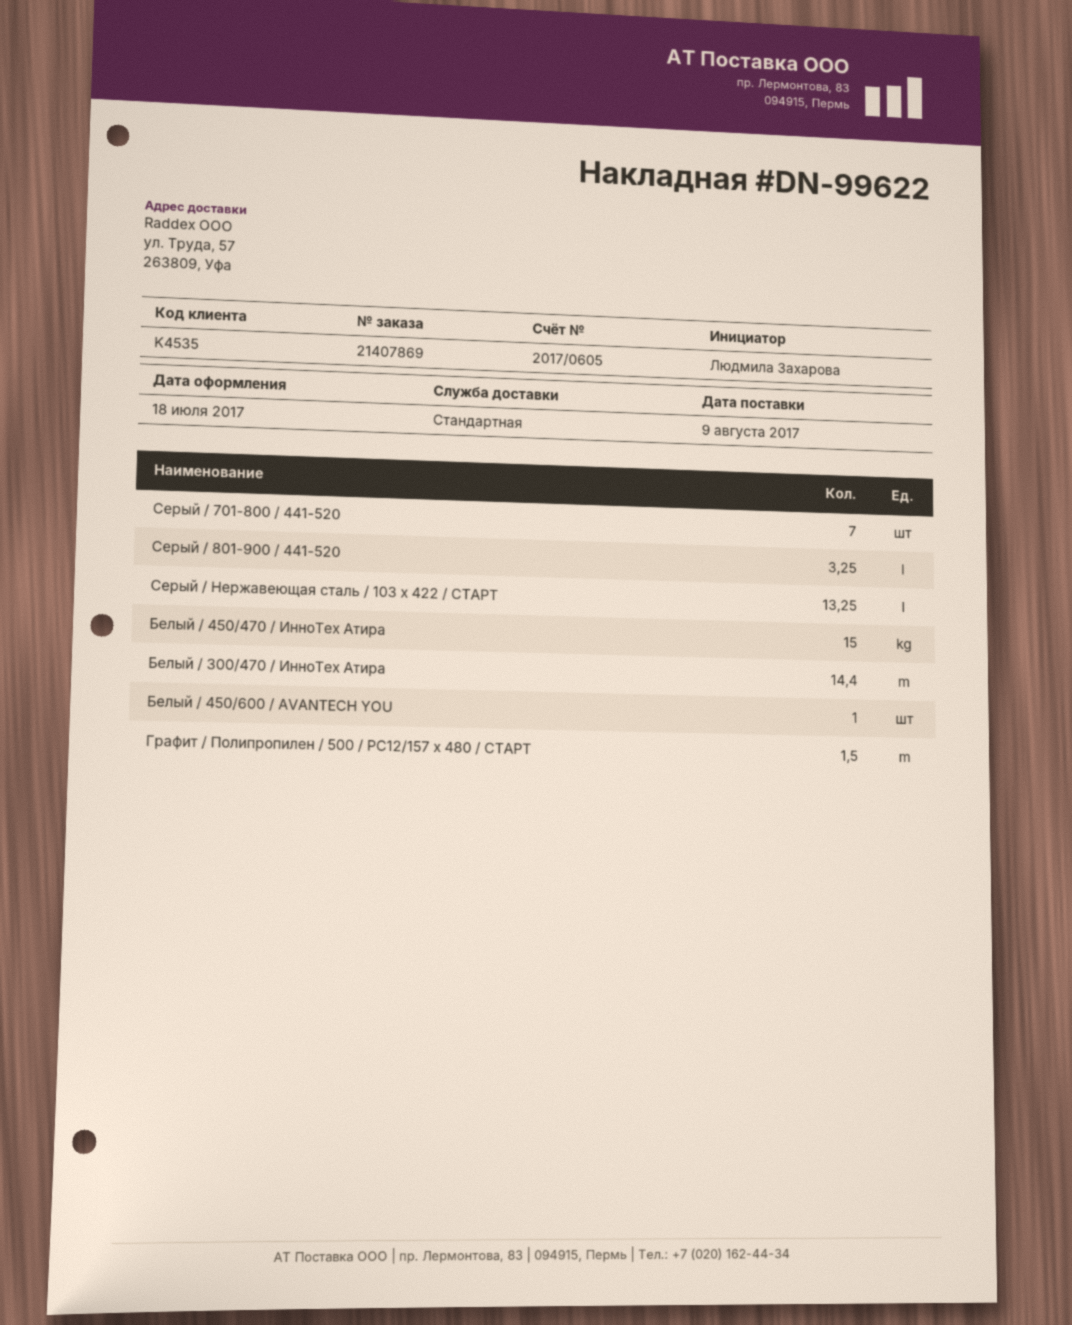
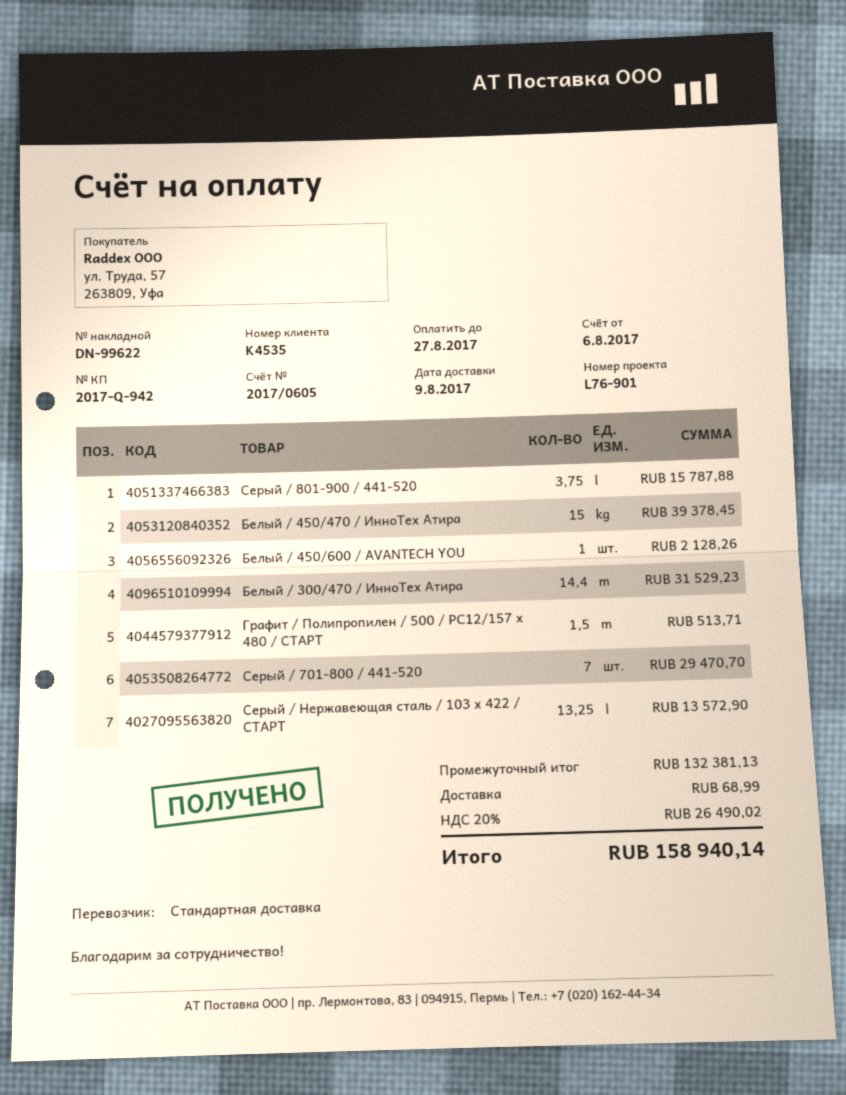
Серый / 801-900 / 441-520: 3.25 -> 3.75

